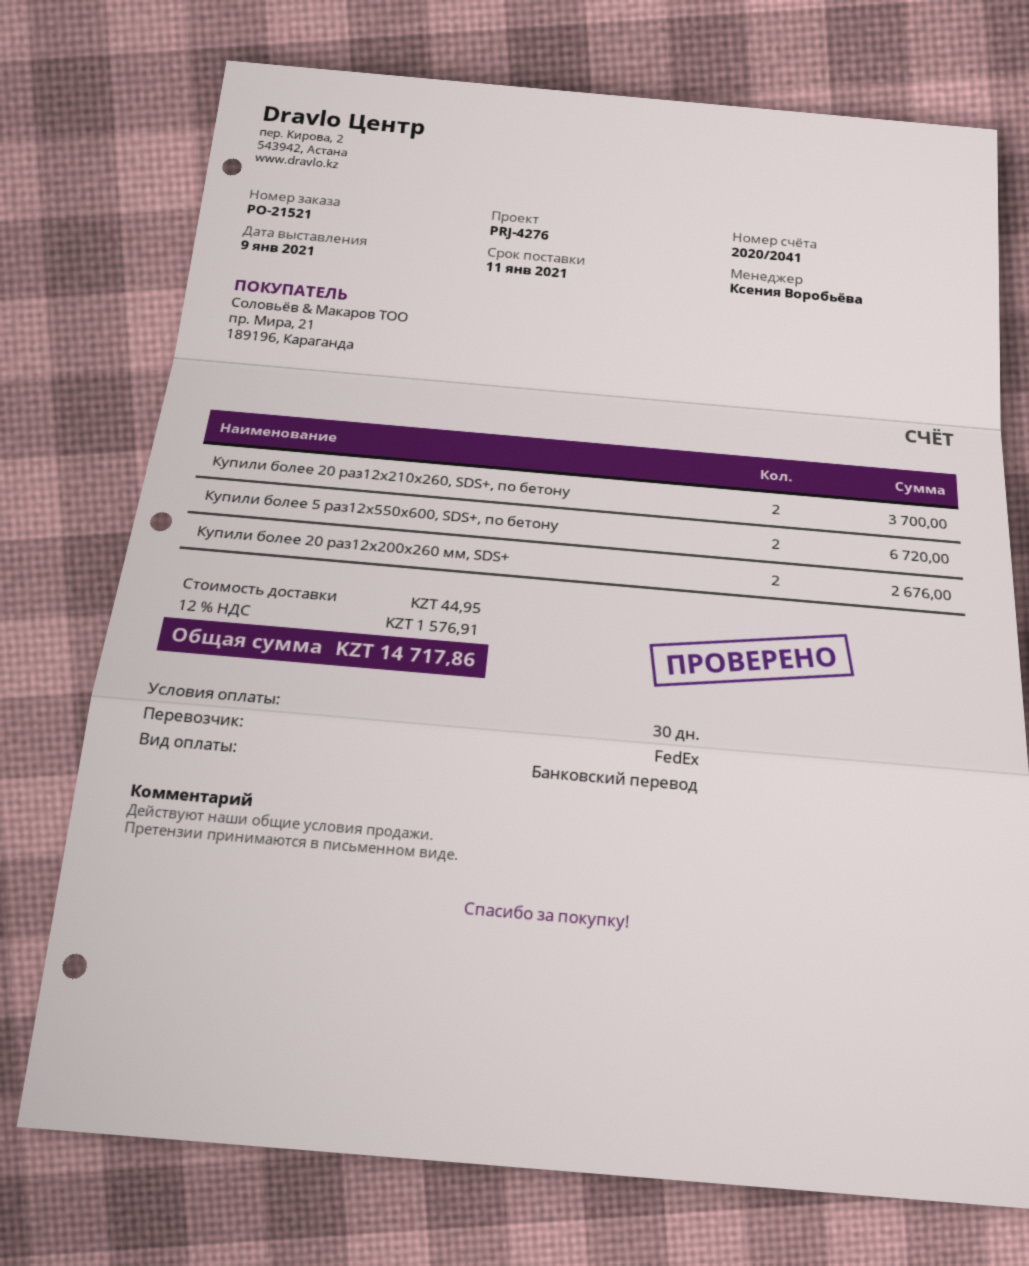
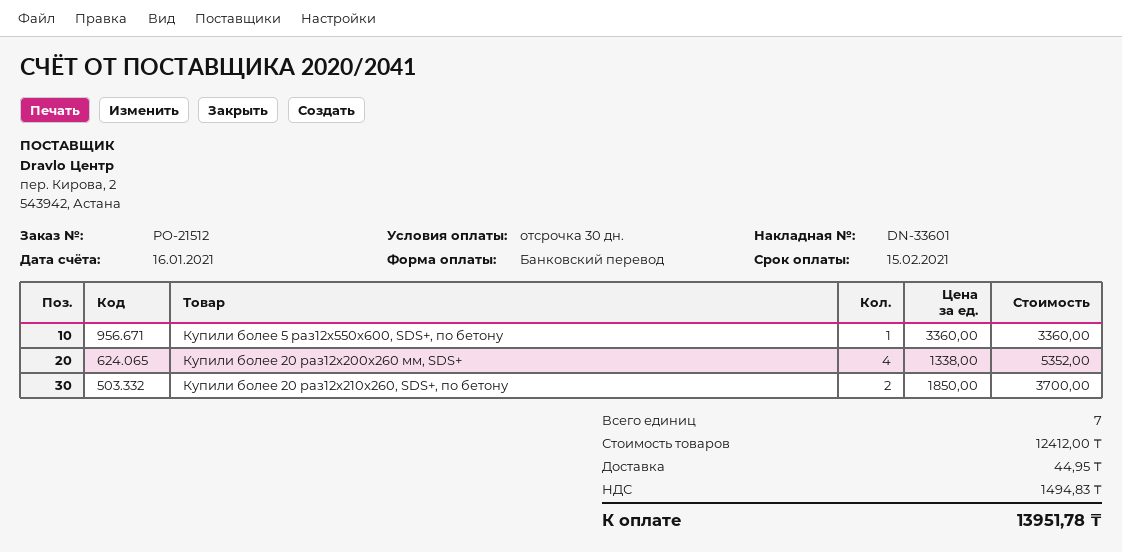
order number: PO-21521 -> PO-21512
invoice date: 2021-01-09 -> 2021-01-16
Купили более 5 раз12x550x600, SDS+, по бетону: 2 for 6720.00 -> 1 for 3360.00
Купили более 20 раз12x200x260 мм, SDS+: 2 for 2676.00 -> 4 for 5352.00
tax: 1576.91 -> 1494.83
total: 14717.86 -> 13951.78

